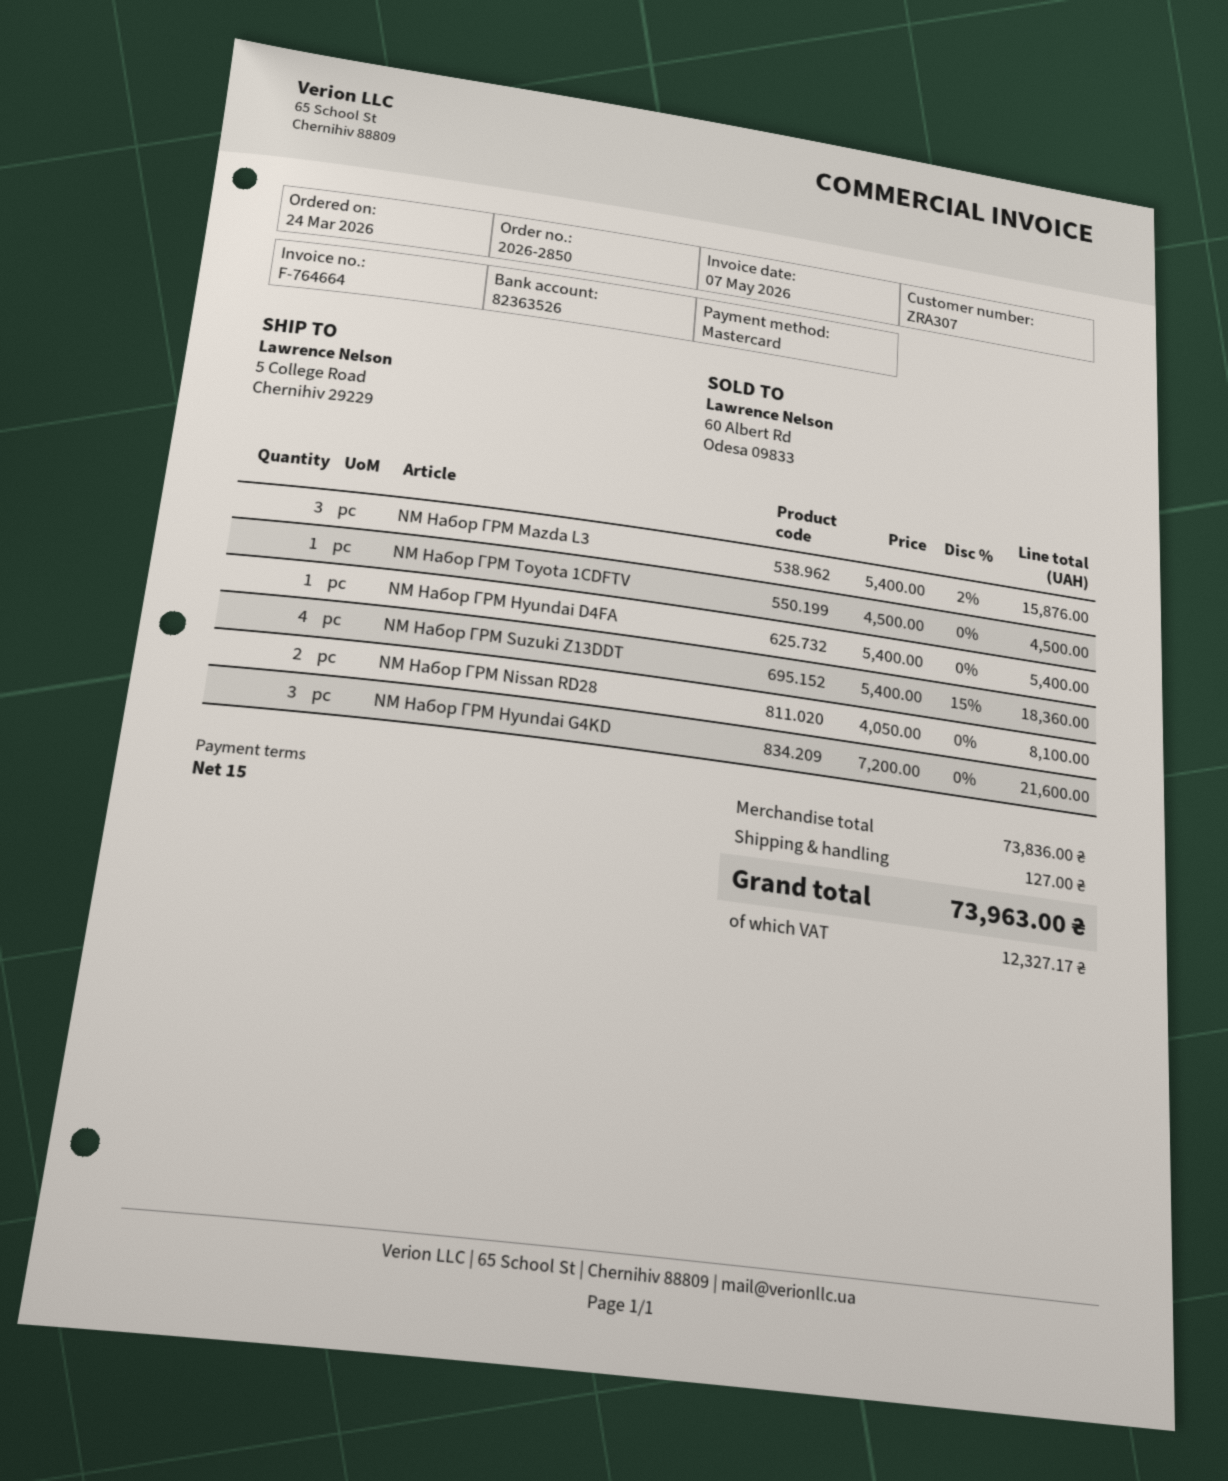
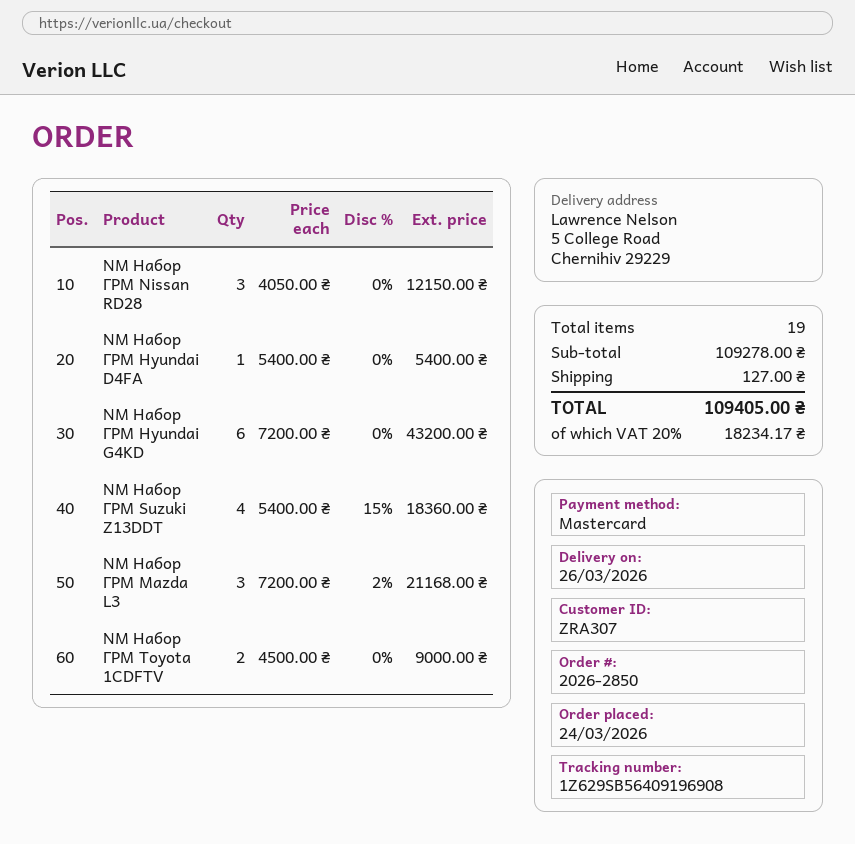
NM Набор ГРМ Mazda L3: 3 x 5400.00 - 2% = 15876.00 -> 3 x 7200.00 - 2% = 21168.00
NM Набор ГРМ Toyota 1CDFTV: 1 x 4500.00 = 4500.00 -> 2 x 4500.00 = 9000.00
NM Набор ГРМ Nissan RD28: 2 x 4050.00 = 8100.00 -> 3 x 4050.00 = 12150.00
NM Набор ГРМ Hyundai G4KD: 3 x 7200.00 = 21600.00 -> 6 x 7200.00 = 43200.00
subtotal: 73836.00 -> 109278.00
tax: 12327.17 -> 18234.17
total: 73963.00 -> 109405.00

